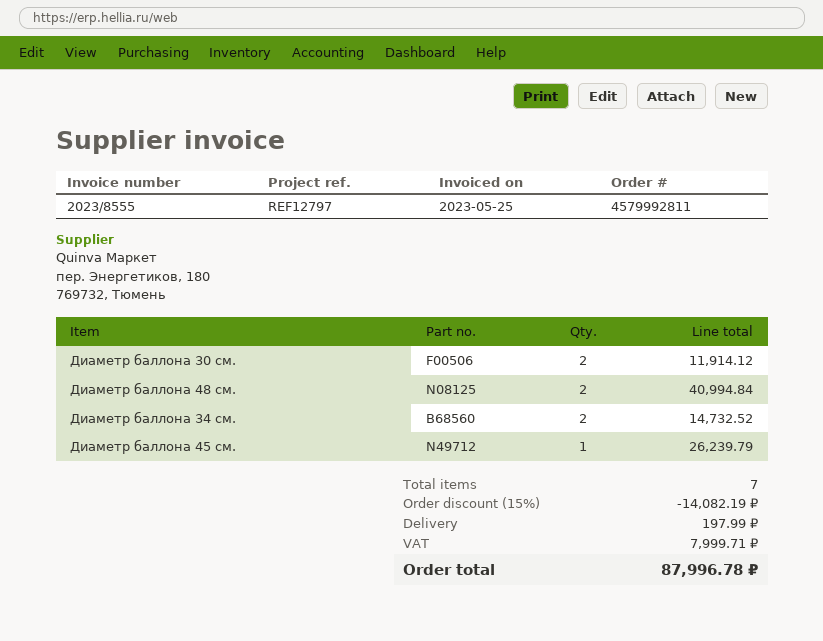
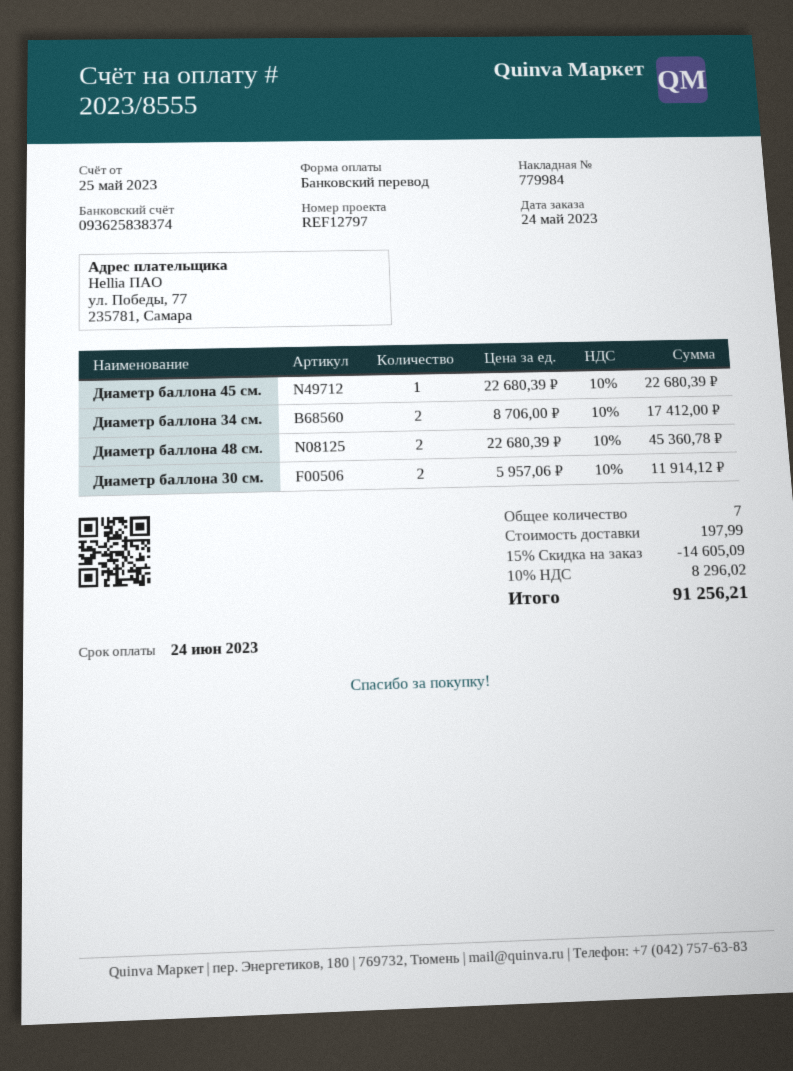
Диаметр баллона 48 см.: 2 for 40994.84 -> 2 for 45360.78
Диаметр баллона 34 см.: 2 for 14732.52 -> 2 for 17412.00
Диаметр баллона 45 см.: 1 for 26239.79 -> 1 for 22680.39
discount: 15% = 14082.19 -> 15% = 14605.09
tax: 7999.71 -> 8296.02
total: 87996.78 -> 91256.21

